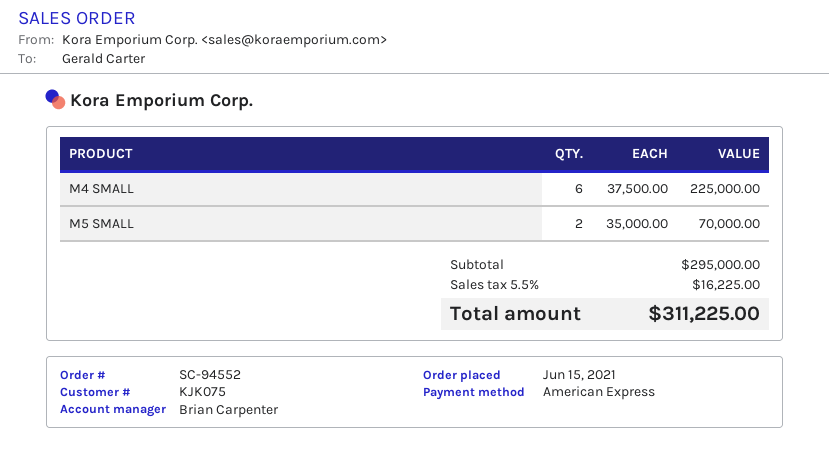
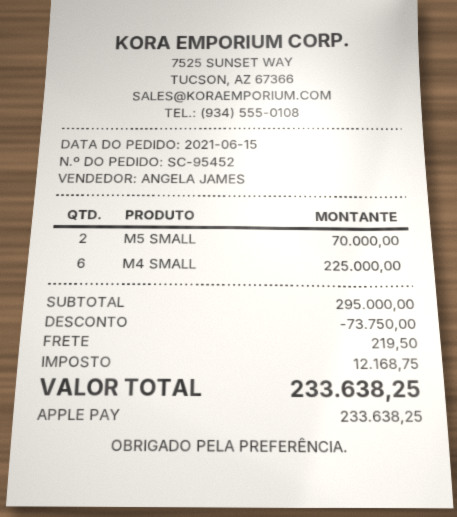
order number: SC-94552 -> SC-95452
sales rep: Brian Carpenter -> ANGELA JAMES
payment method: American Express -> Apple Pay
discount: none -> 73750.00
shipping: none -> 219.50
tax: 16225.00 -> 12168.75
total: 311225.00 -> 233638.25

